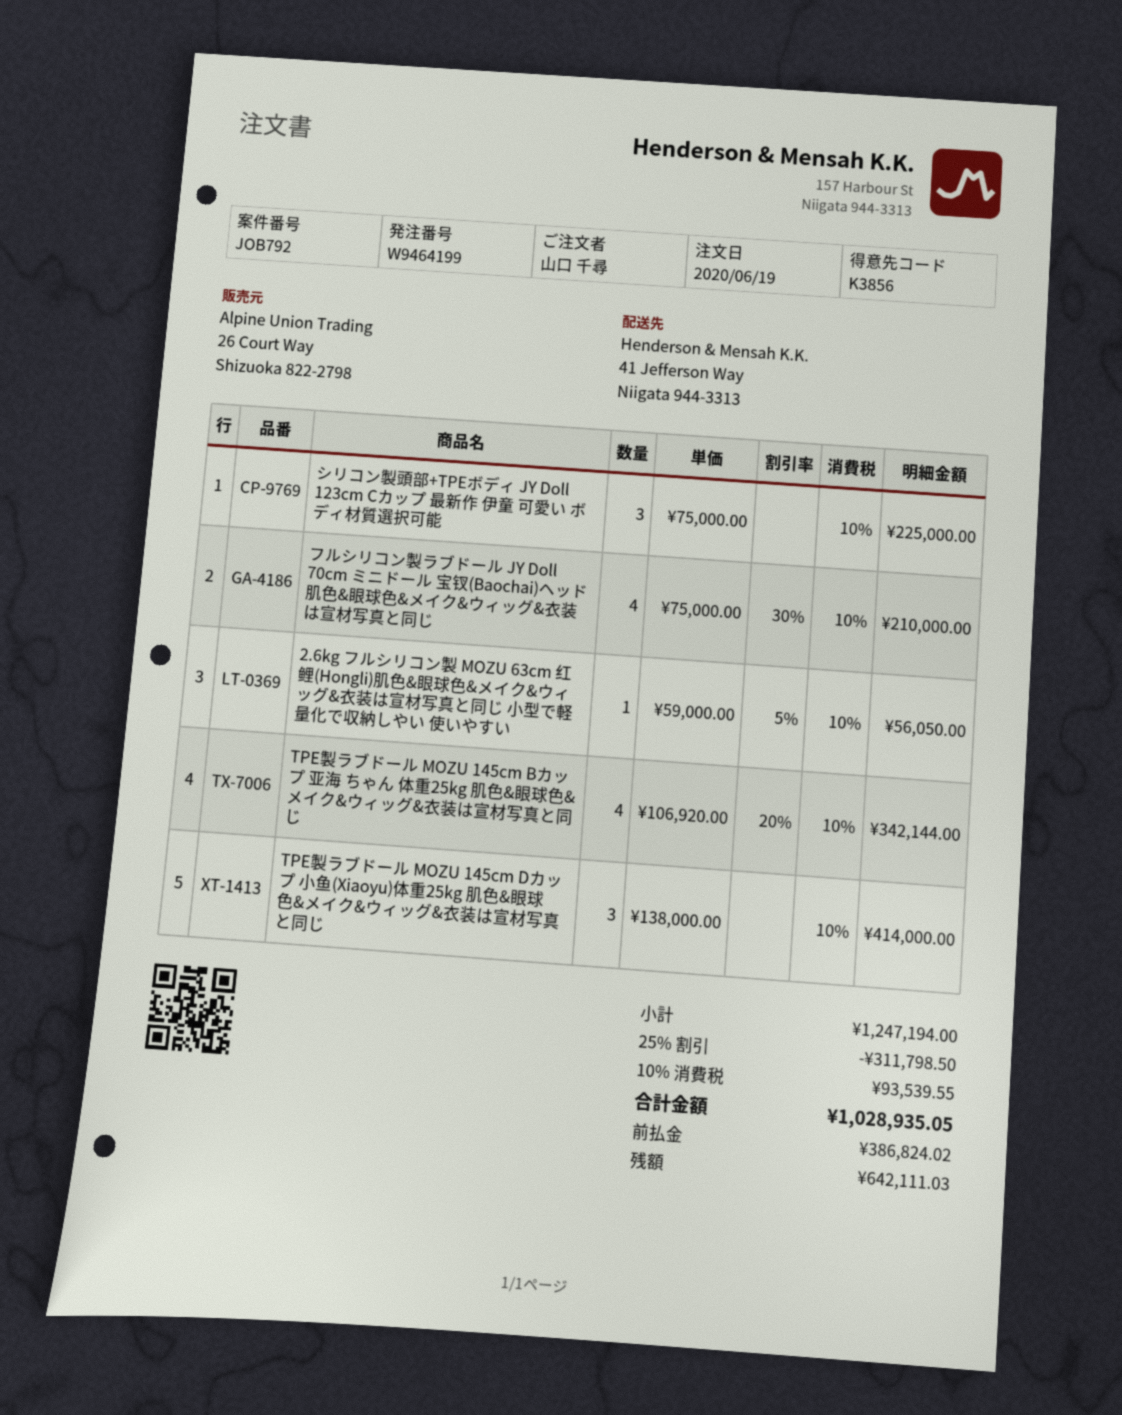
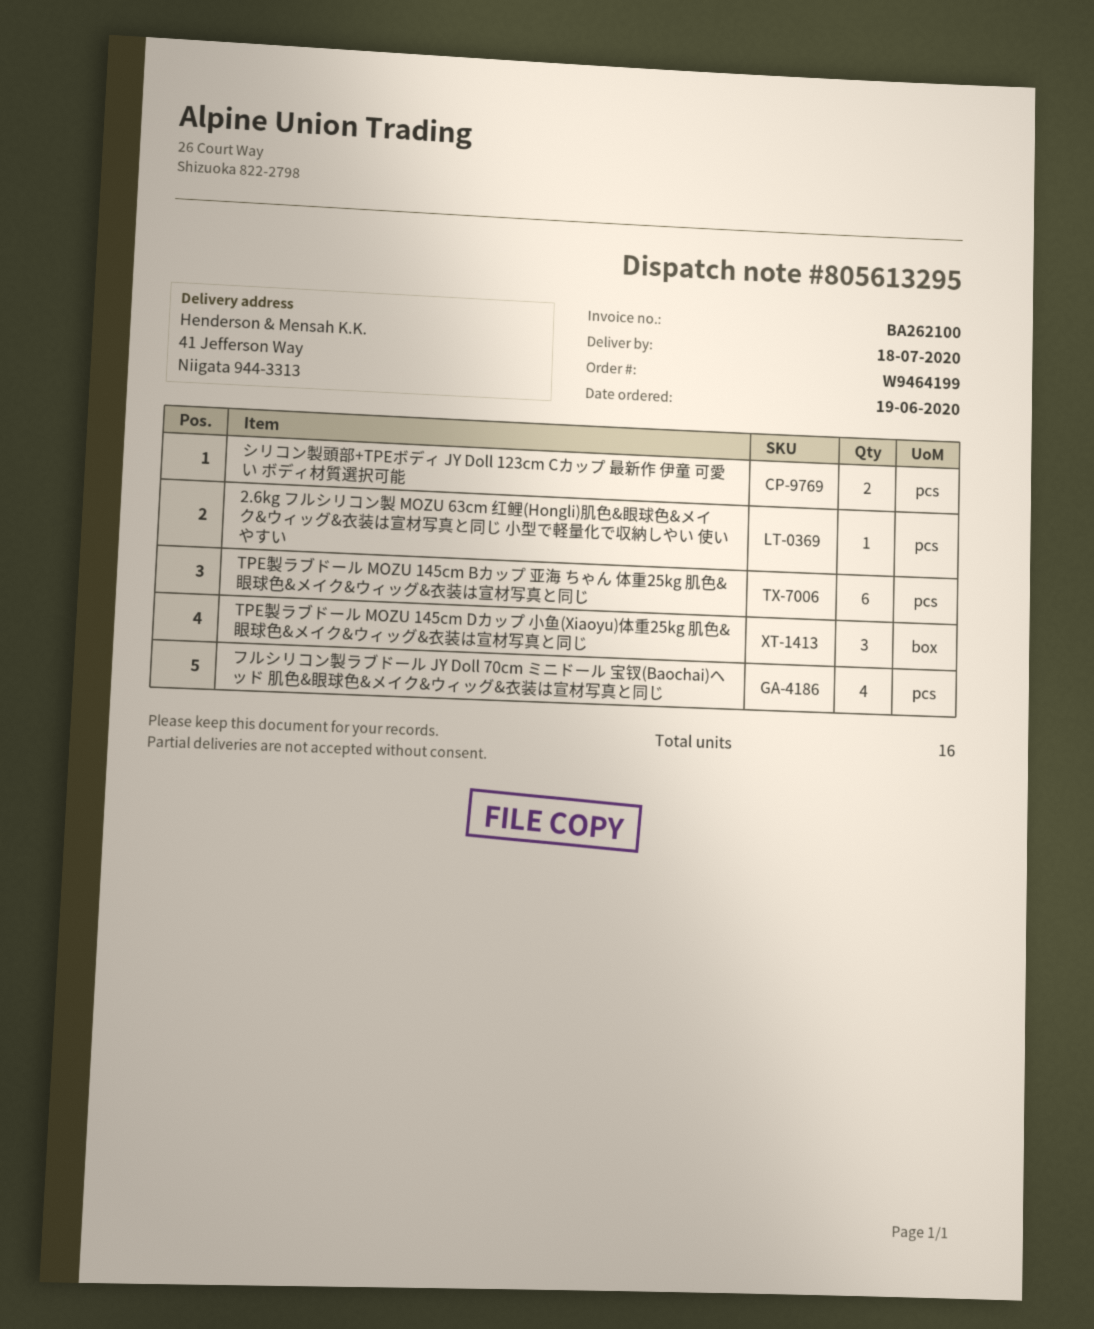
シリコン製頭部+TPEボディ JY Doll 123cm Cカップ 最新作 伊童 可愛い ボディ材質選択可能: 3 -> 2
TPE製ラブドール MOZU 145cm Bカップ 亚海 ちゃん 体重25kg 肌色&眼球色&メイク&ウィッグ&衣装は宣材写真と同じ: 4 -> 6

